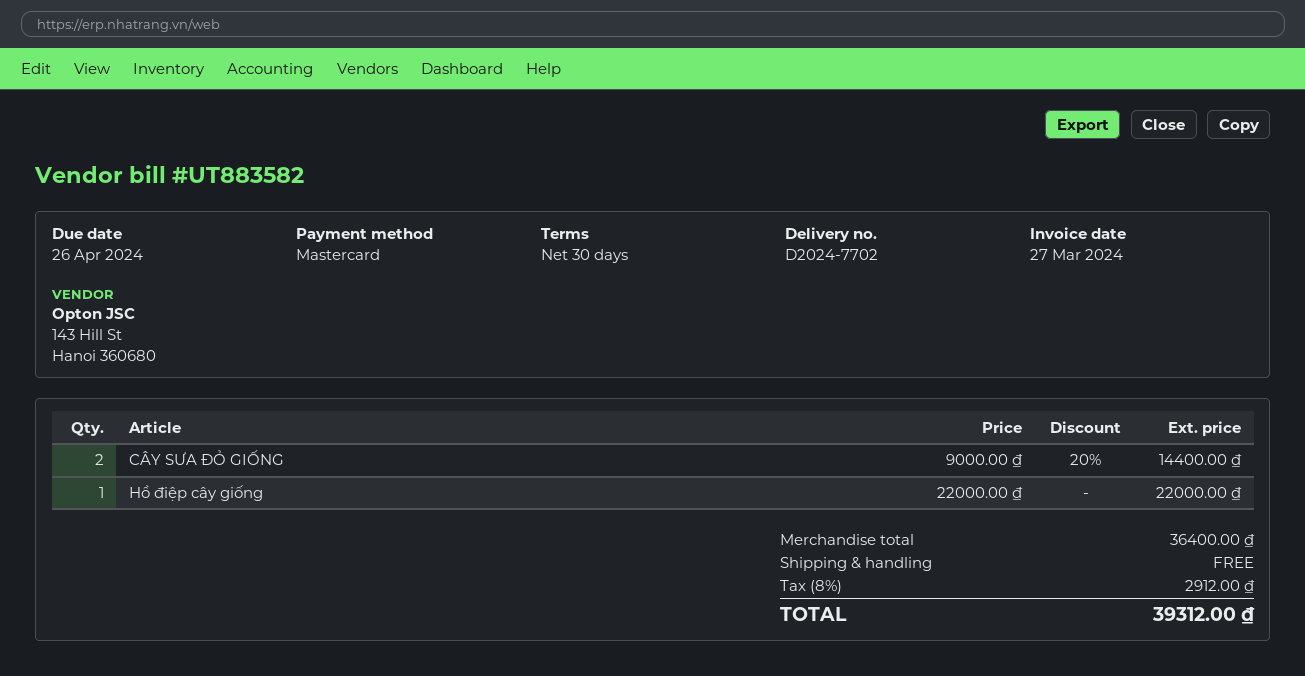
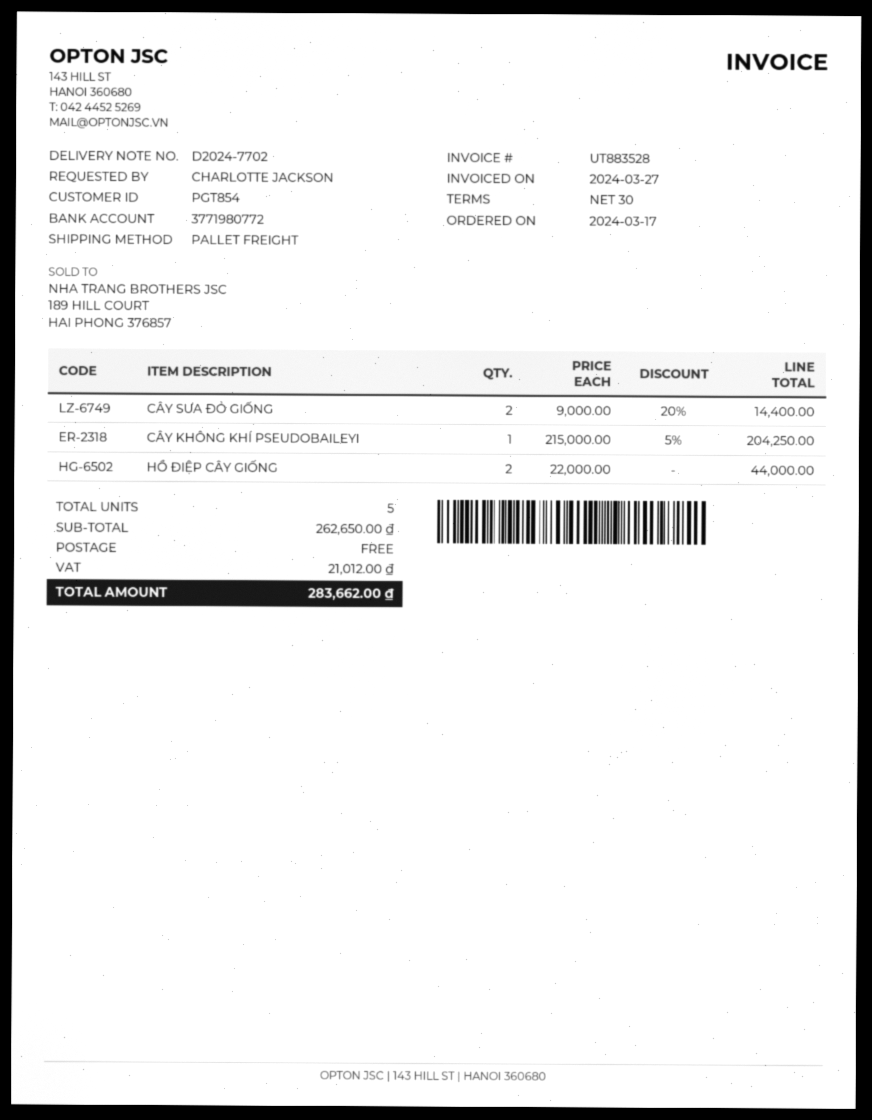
invoice number: UT883582 -> UT883528
Hồ điệp cây giống: 1 x 22000.00 = 22000.00 -> 2 x 22000.00 = 44000.00
CÂY KHÔNG KHÍ PSEUDOBAILEYI: none -> 1 x 215000.00 - 5% = 204250.00
subtotal: 36400.00 -> 262650.00
tax: 2912.00 -> 21012.00
total: 39312.00 -> 283662.00

